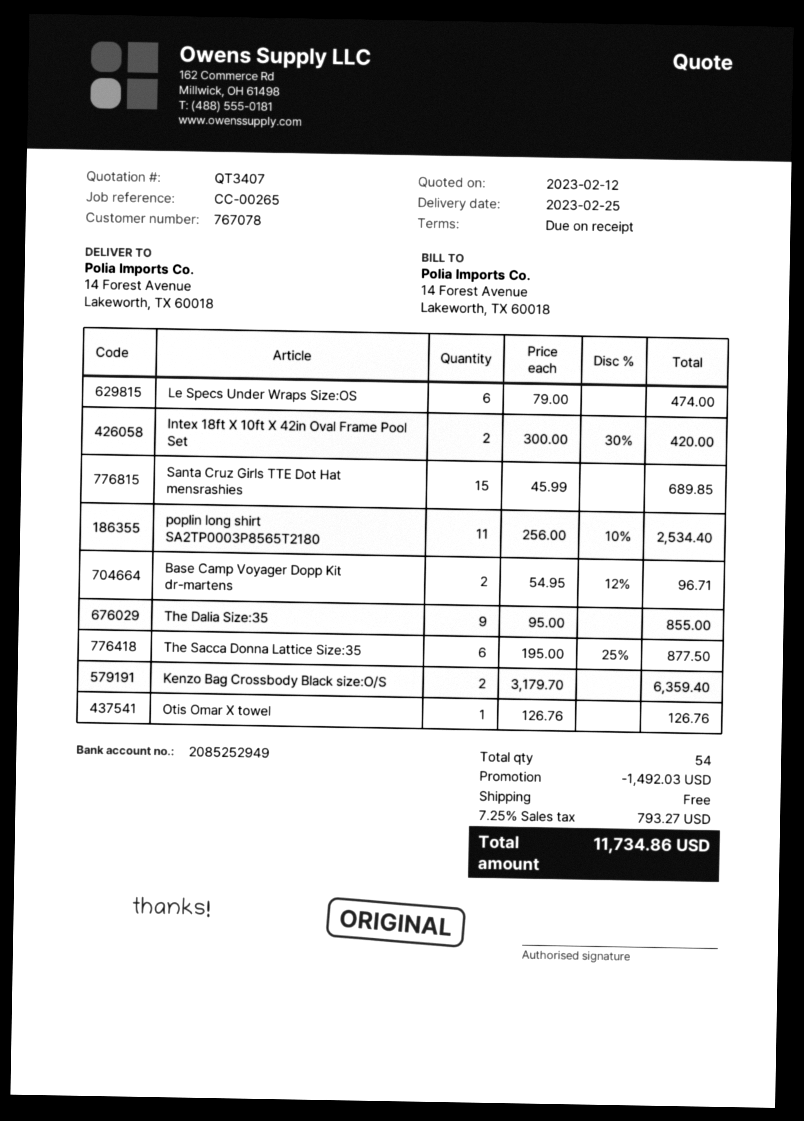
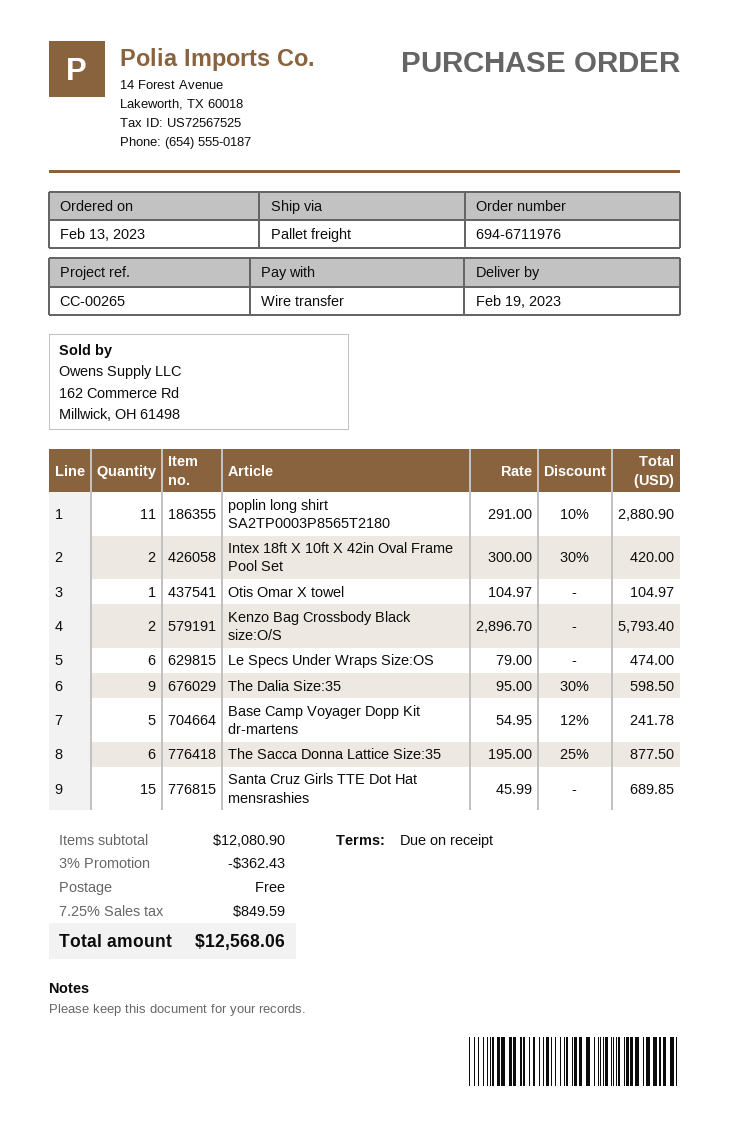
delivery date: 2023-02-25 -> 2023-02-19
poplin long shirt SA2TP0003P8565T2180: 11 x 256.00 - 10% = 2534.40 -> 11 x 291.00 - 10% = 2880.90
Base Camp Voyager Dopp Kit dr-martens: 2 x 54.95 - 12% = 96.71 -> 5 x 54.95 - 12% = 241.78
The Dalia Size:35: 9 x 95.00 = 855.00 -> 9 x 95.00 - 30% = 598.50
Kenzo Bag Crossbody Black size:O/S: 2 x 3179.70 = 6359.40 -> 2 x 2896.70 = 5793.40
Otis Omar X towel: 1 x 126.76 = 126.76 -> 1 x 104.97 = 104.97
discount: 1492.03 -> 362.43
tax: 7.25% = 793.27 -> 7.25% = 849.59
total: 11734.86 -> 12568.06

